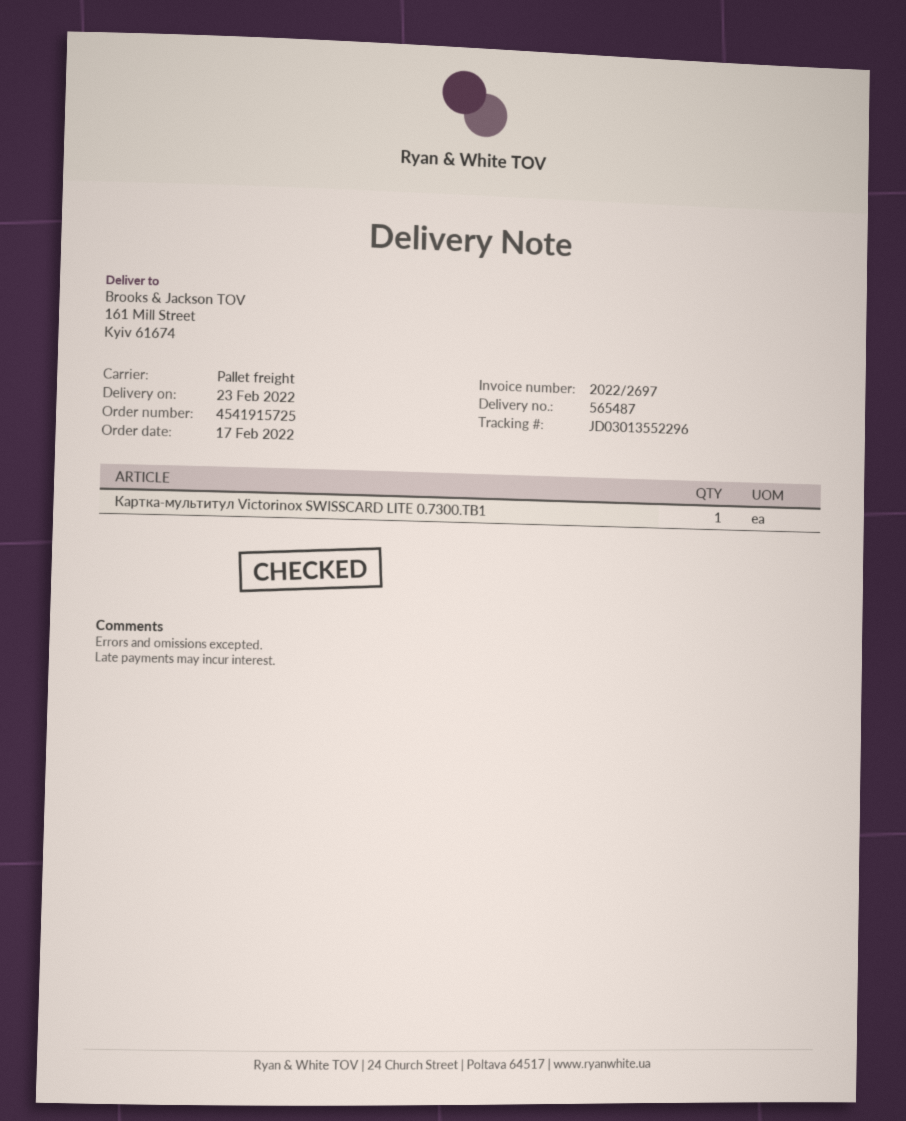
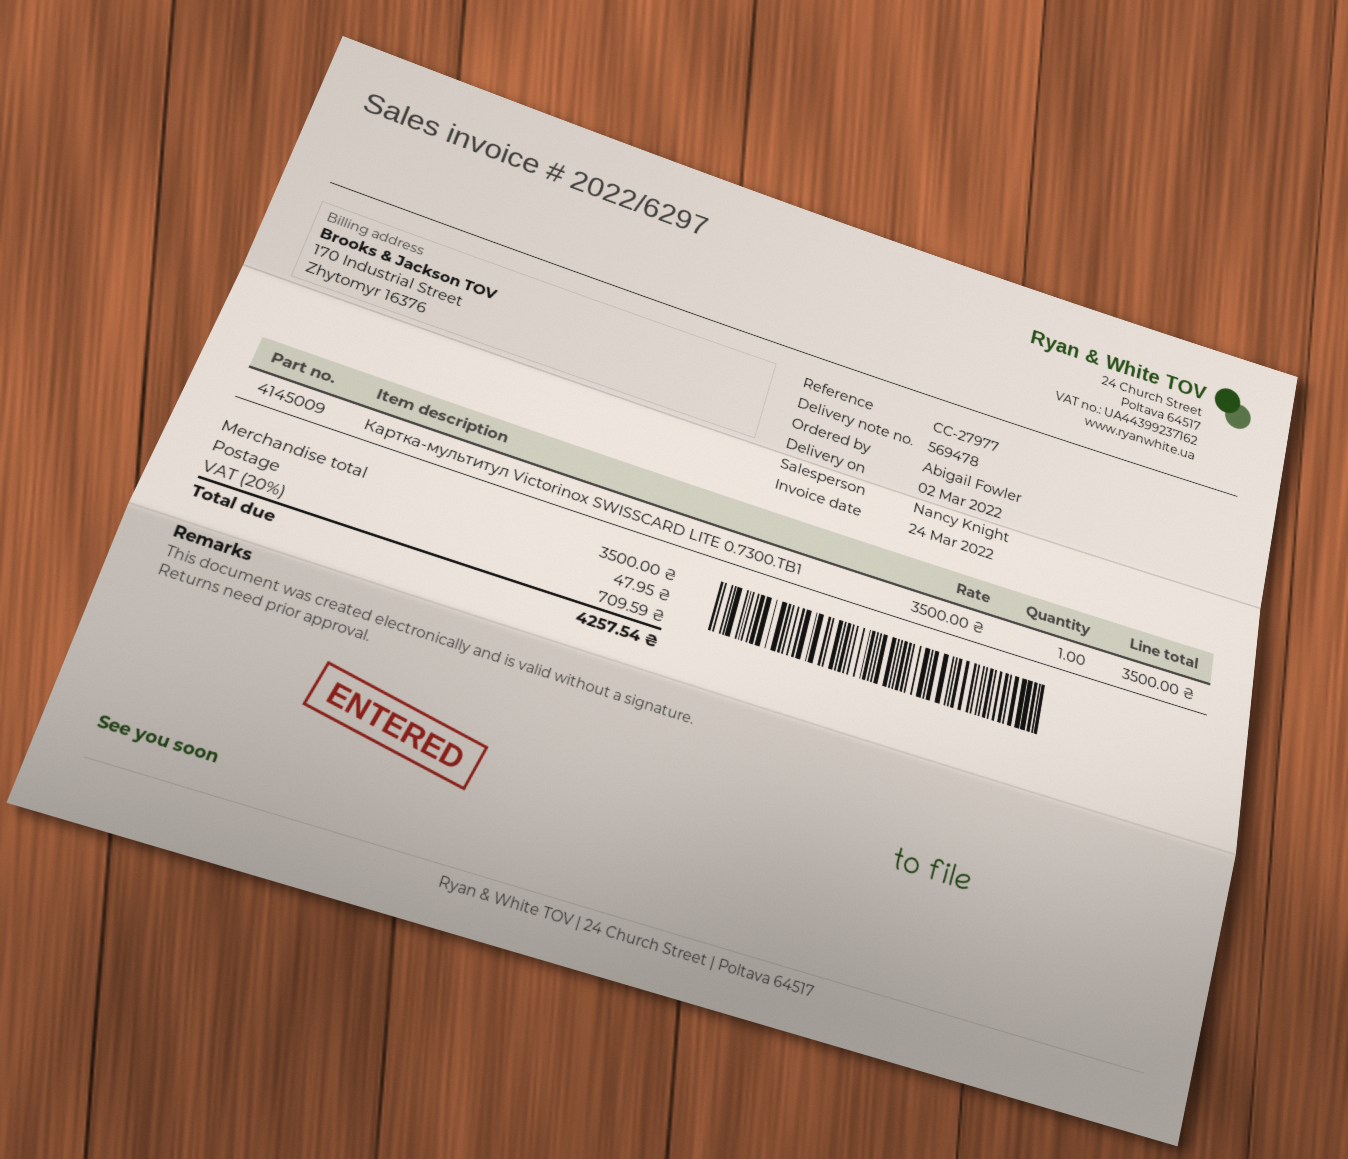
delivery note number: 565487 -> 569478
delivery date: 2022-02-23 -> 2022-03-02
invoice number: 2022/2697 -> 2022/6297

